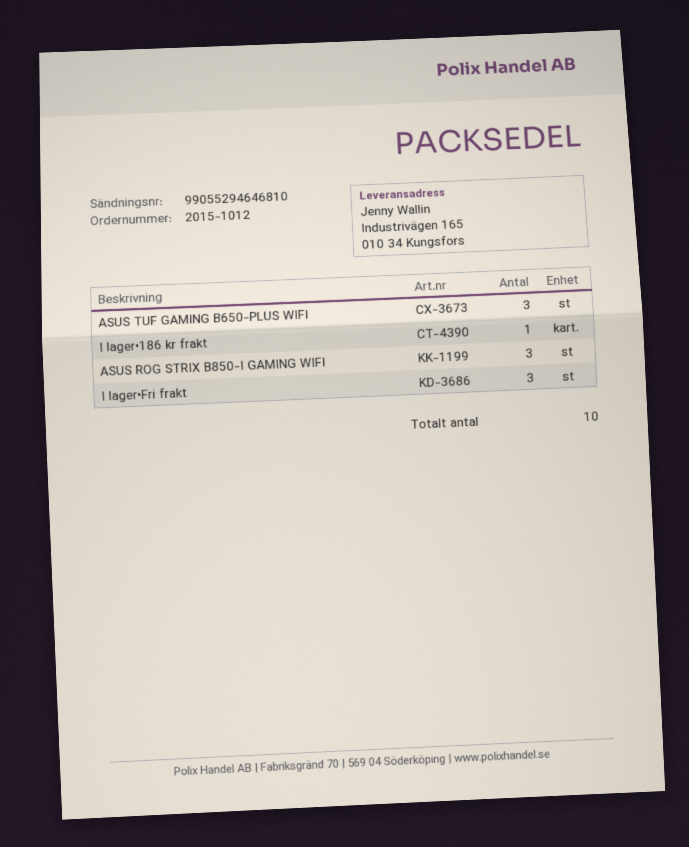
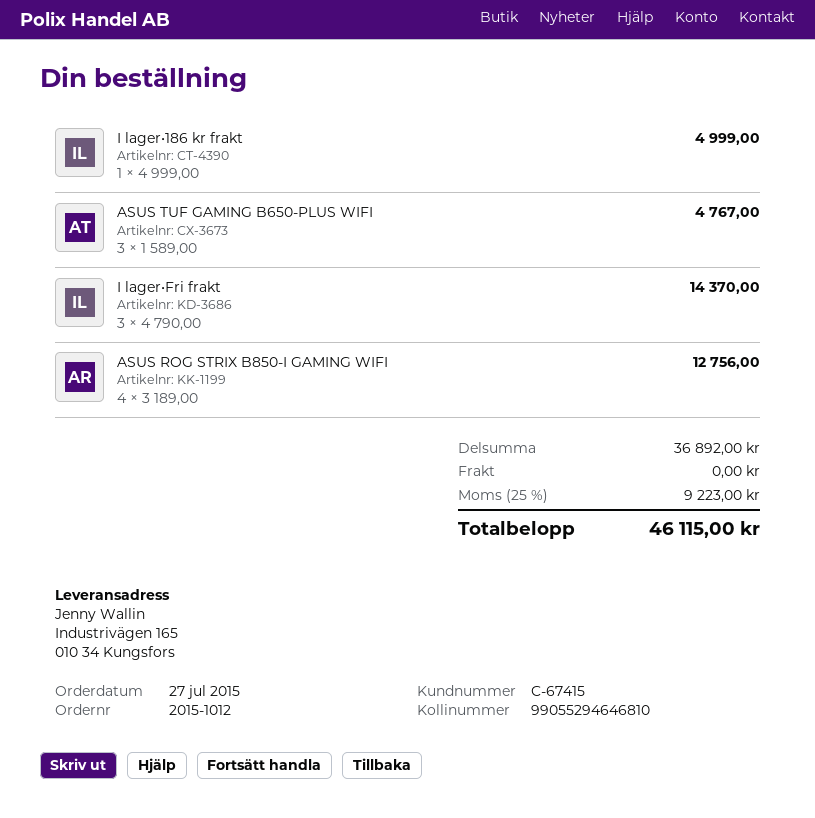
ASUS ROG STRIX B850-I GAMING WIFI: 3 -> 4

